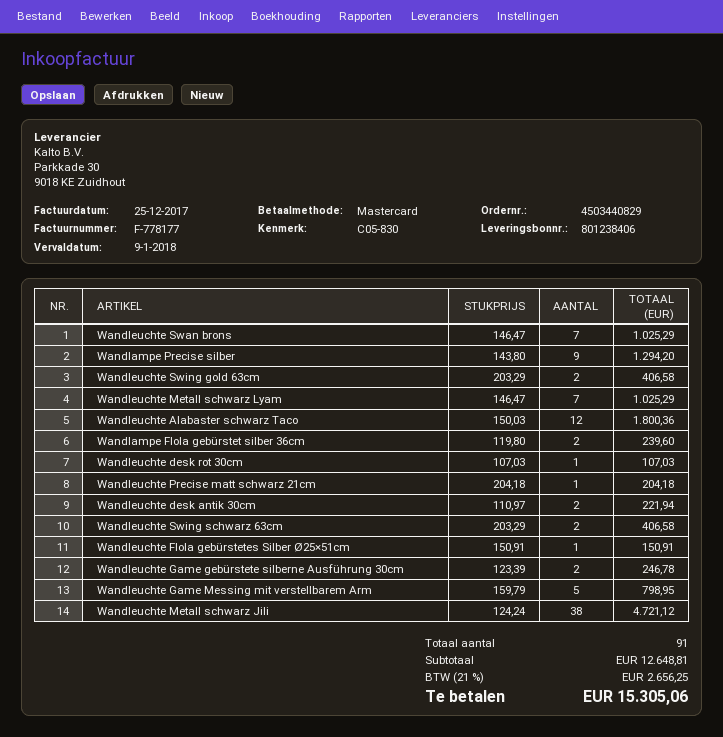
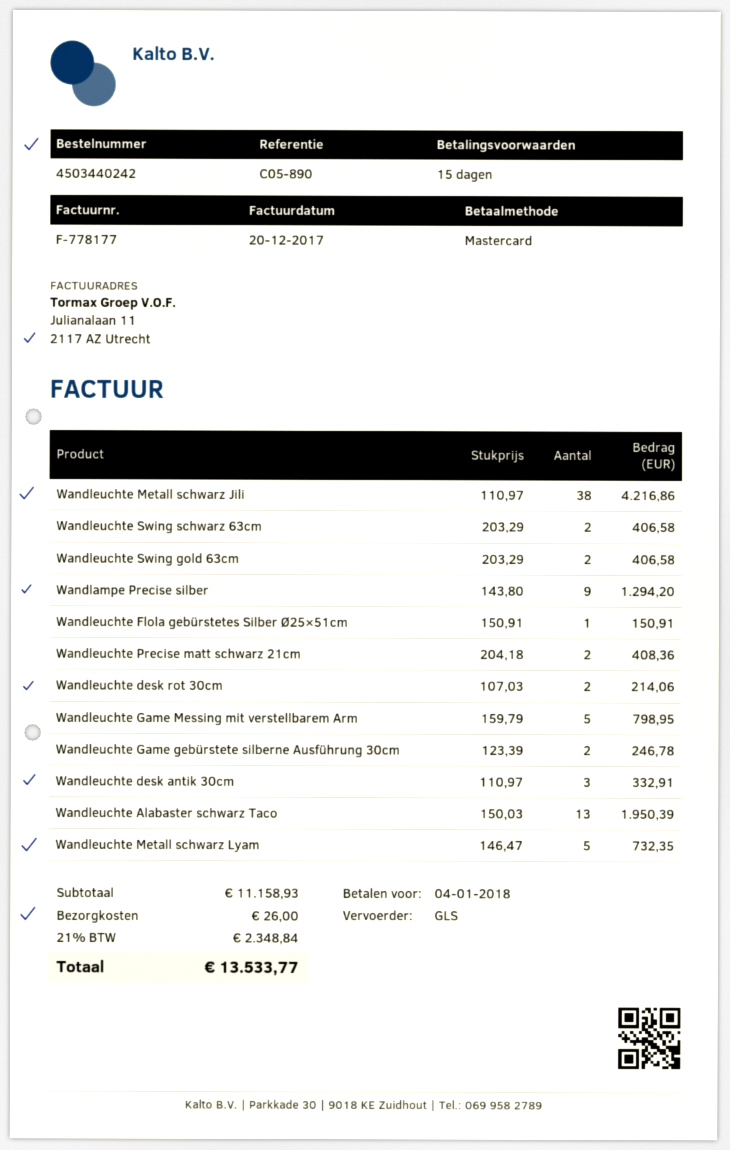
order number: 4503440829 -> 4503440242
invoice date: 2017-12-25 -> 2017-12-20
due date: 2018-01-09 -> 2018-01-04
reference: C05-830 -> C05-890
Wandleuchte Swan brons: 7 x 146.47 = 1025.29 -> none
Wandleuchte Metall schwarz Lyam: 7 x 146.47 = 1025.29 -> 5 x 146.47 = 732.35
Wandleuchte Alabaster schwarz Taco: 12 x 150.03 = 1800.36 -> 13 x 150.03 = 1950.39
Wandlampe Flola gebürstet silber 36cm: 2 x 119.80 = 239.60 -> none
Wandleuchte desk rot 30cm: 1 x 107.03 = 107.03 -> 2 x 107.03 = 214.06
Wandleuchte Precise matt schwarz 21cm: 1 x 204.18 = 204.18 -> 2 x 204.18 = 408.36
Wandleuchte desk antik 30cm: 2 x 110.97 = 221.94 -> 3 x 110.97 = 332.91
Wandleuchte Metall schwarz Jili: 38 x 124.24 = 4721.12 -> 38 x 110.97 = 4216.86
subtotal: 12648.81 -> 11158.93
shipping: none -> 26.00
tax: 21% = 2656.25 -> 21% = 2348.84
total: 15305.06 -> 13533.77

